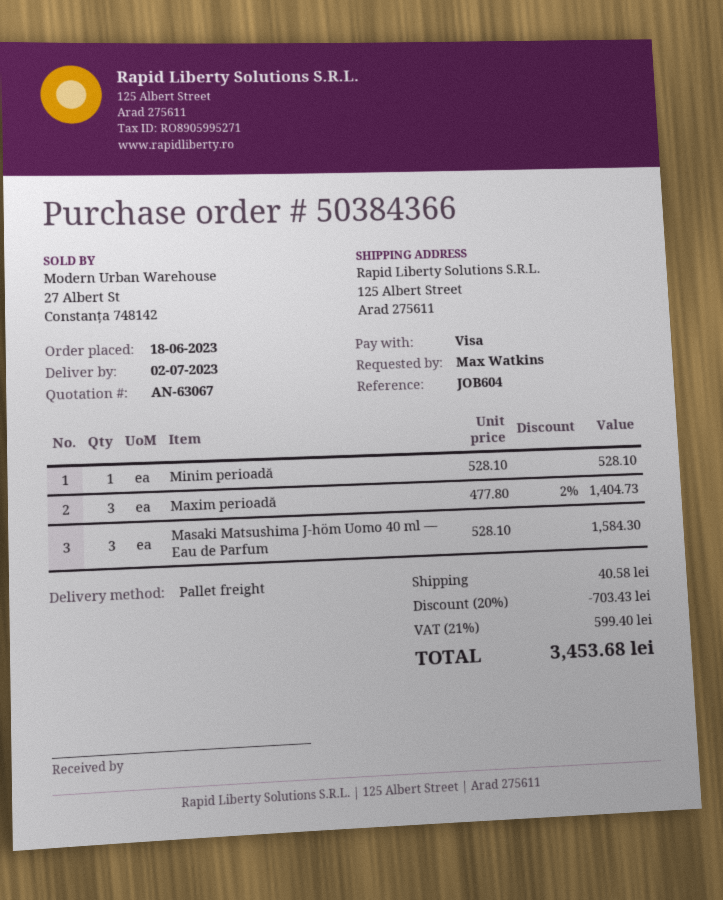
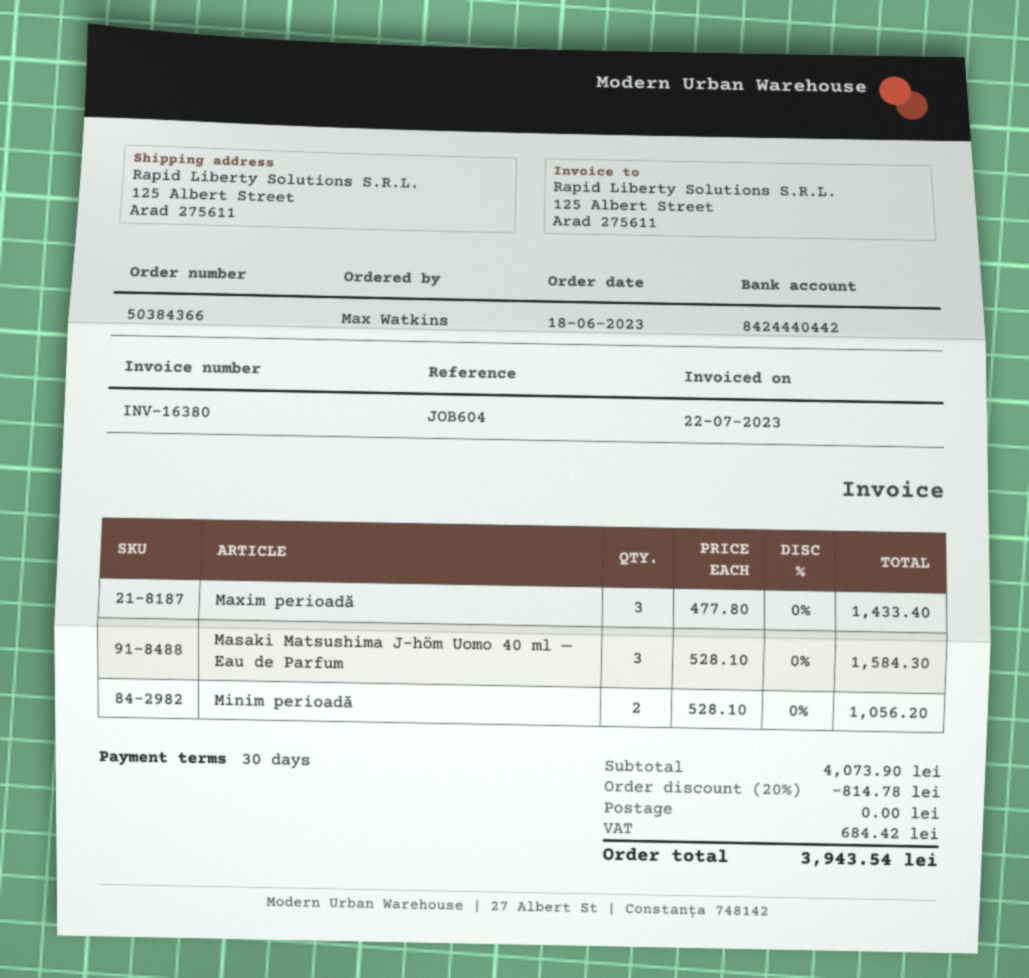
Minim perioadă: 1 x 528.10 = 528.10 -> 2 x 528.10 = 1056.20
Maxim perioadă: 3 x 477.80 - 2% = 1404.73 -> 3 x 477.80 = 1433.40
discount: 20% = 703.43 -> 20% = 814.78
shipping: 40.58 -> 0.00
tax: 599.40 -> 684.42
total: 3453.68 -> 3943.54

